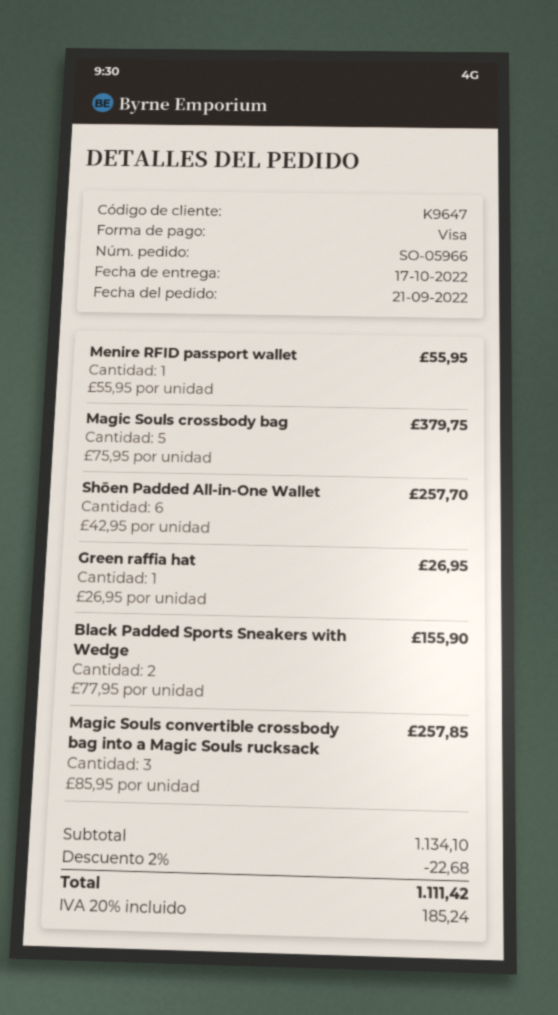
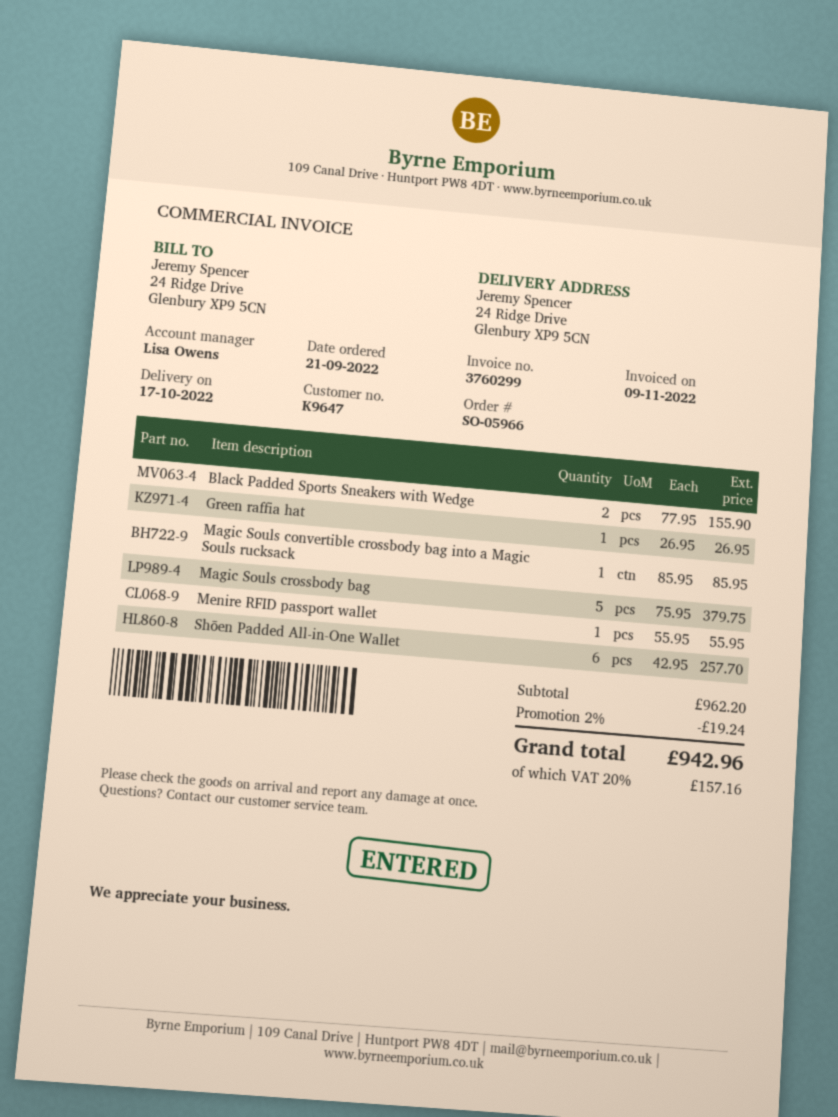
Magic Souls convertible crossbody bag into a Magic Souls rucksack: 3 x 85.95 = 257.85 -> 1 x 85.95 = 85.95
subtotal: 1134.10 -> 962.20
discount: 2% = 22.68 -> 2% = 19.24
tax: 20% = 185.24 -> 20% = 157.16
total: 1111.42 -> 942.96

